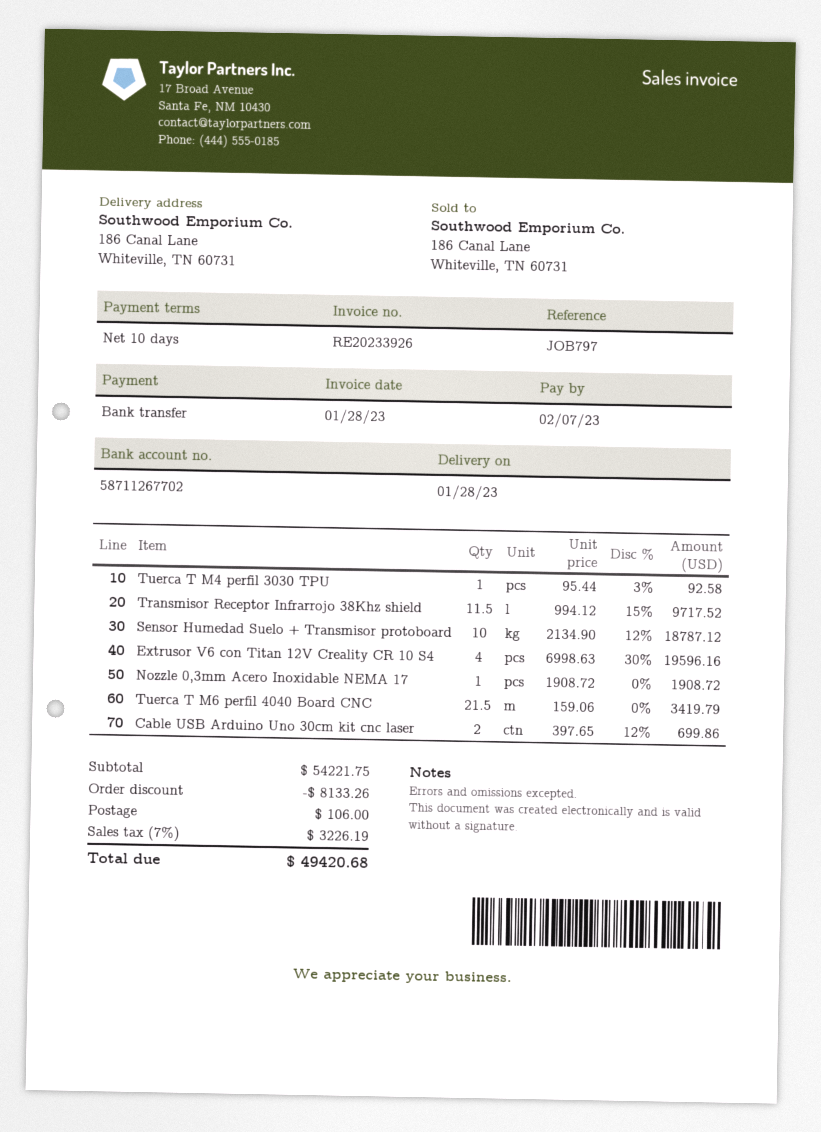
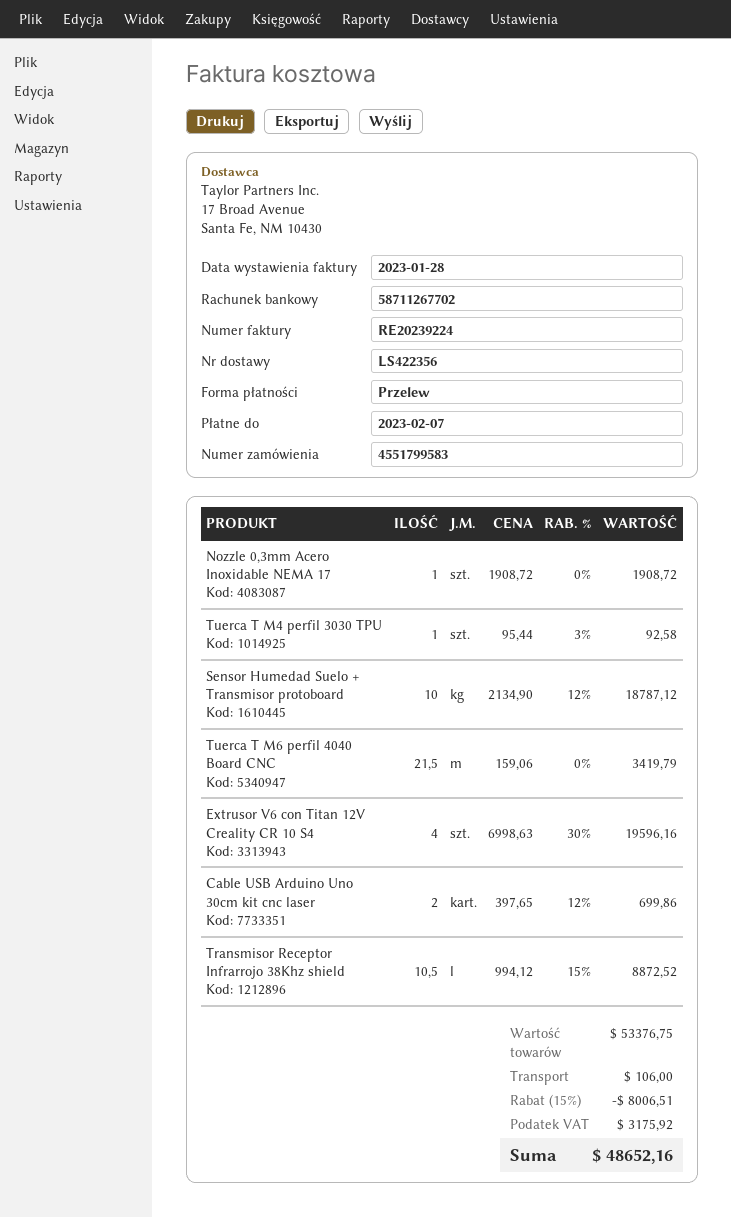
invoice number: RE20233926 -> RE20239224
Transmisor Receptor Infrarrojo 38Khz shield: 11.5 x 994.12 - 15% = 9717.52 -> 10.5 x 994.12 - 15% = 8872.52
subtotal: 54221.75 -> 53376.75
discount: 8133.26 -> 8006.51
tax: 3226.19 -> 3175.92
total: 49420.68 -> 48652.16

